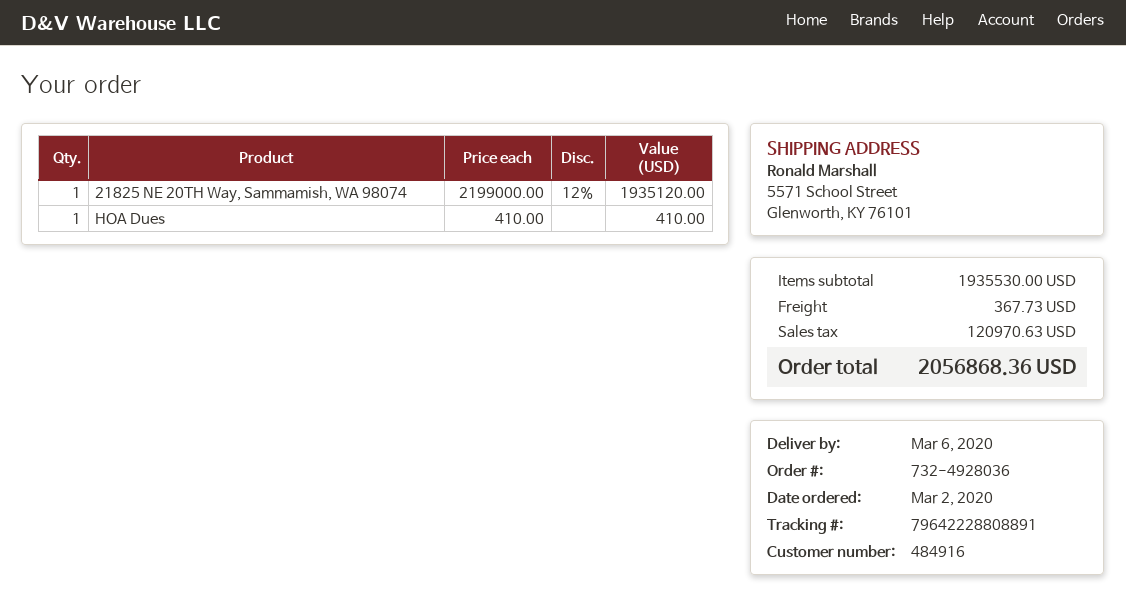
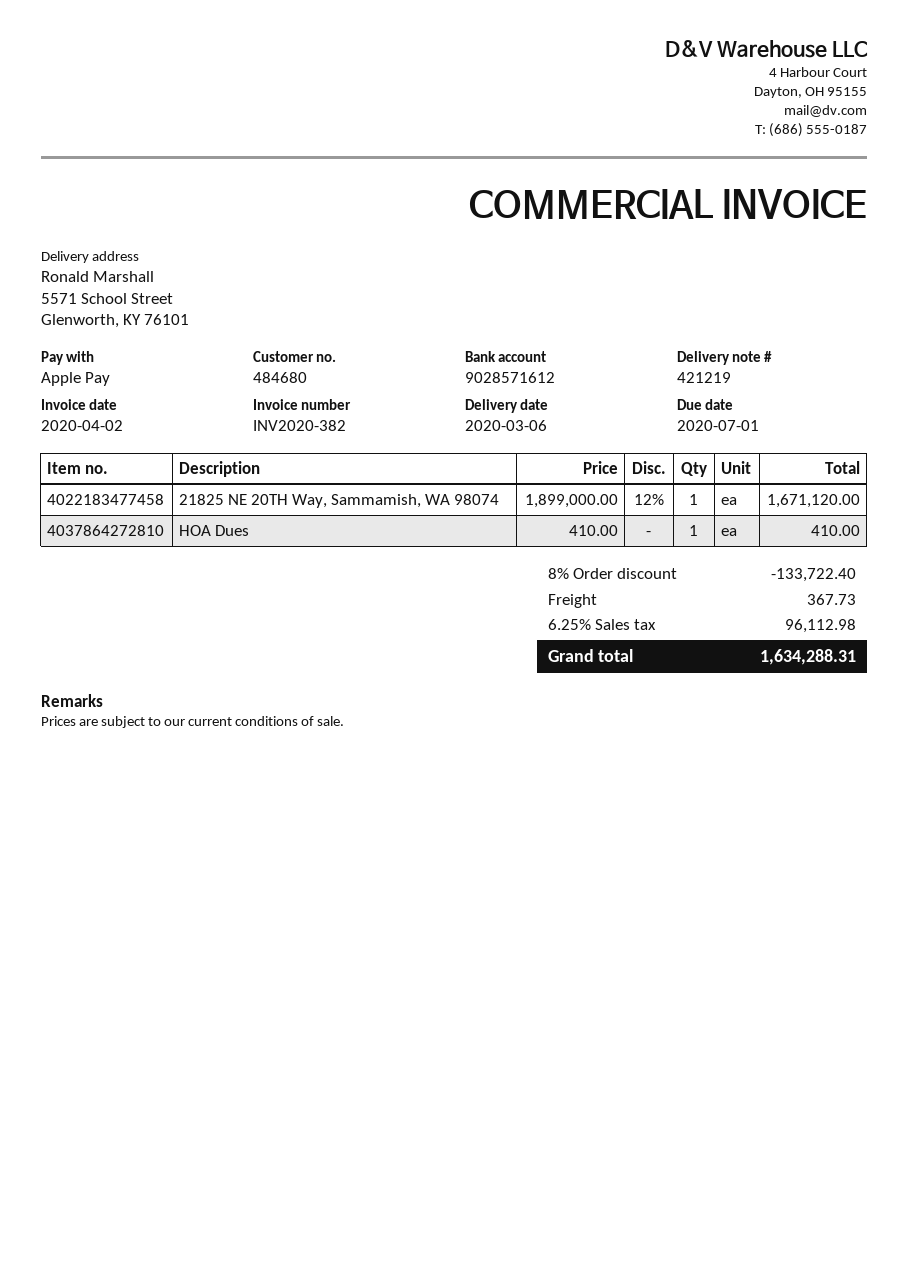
customer number: 484916 -> 484680
21825 NE 20TH Way, Sammamish, WA 98074: 1 x 2199000.00 - 12% = 1935120.00 -> 1 x 1899000.00 - 12% = 1671120.00
discount: none -> 8% = 133722.40
tax: 120970.63 -> 96112.98
total: 2056868.36 -> 1634288.31

